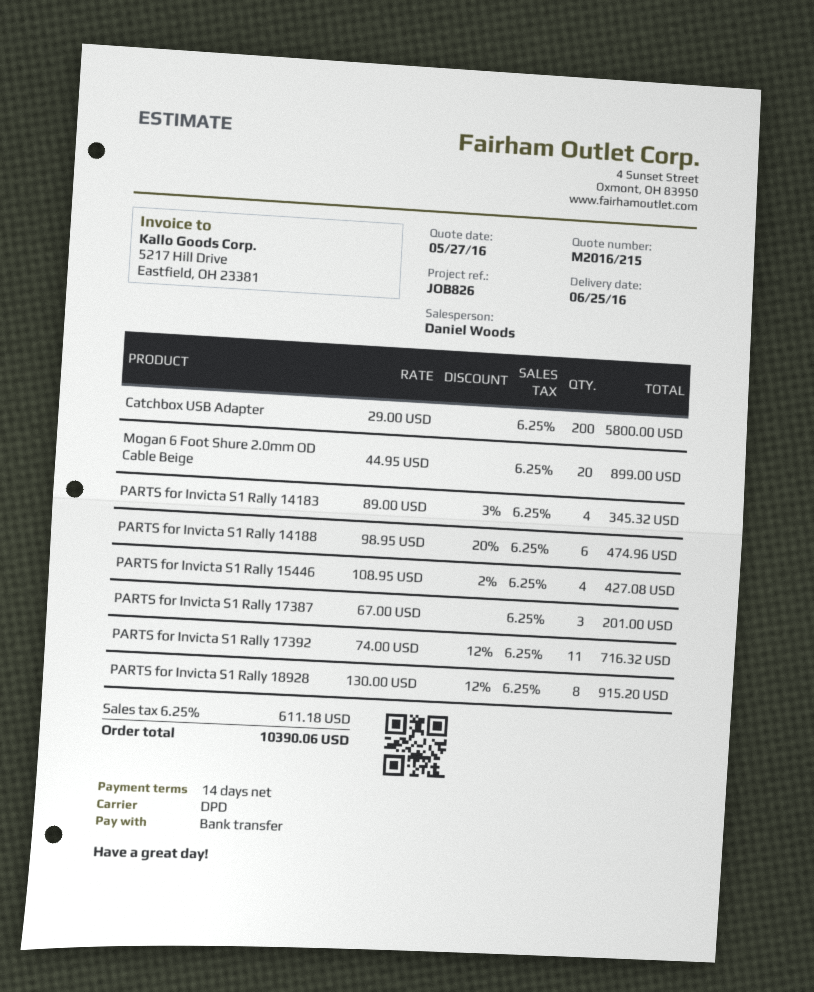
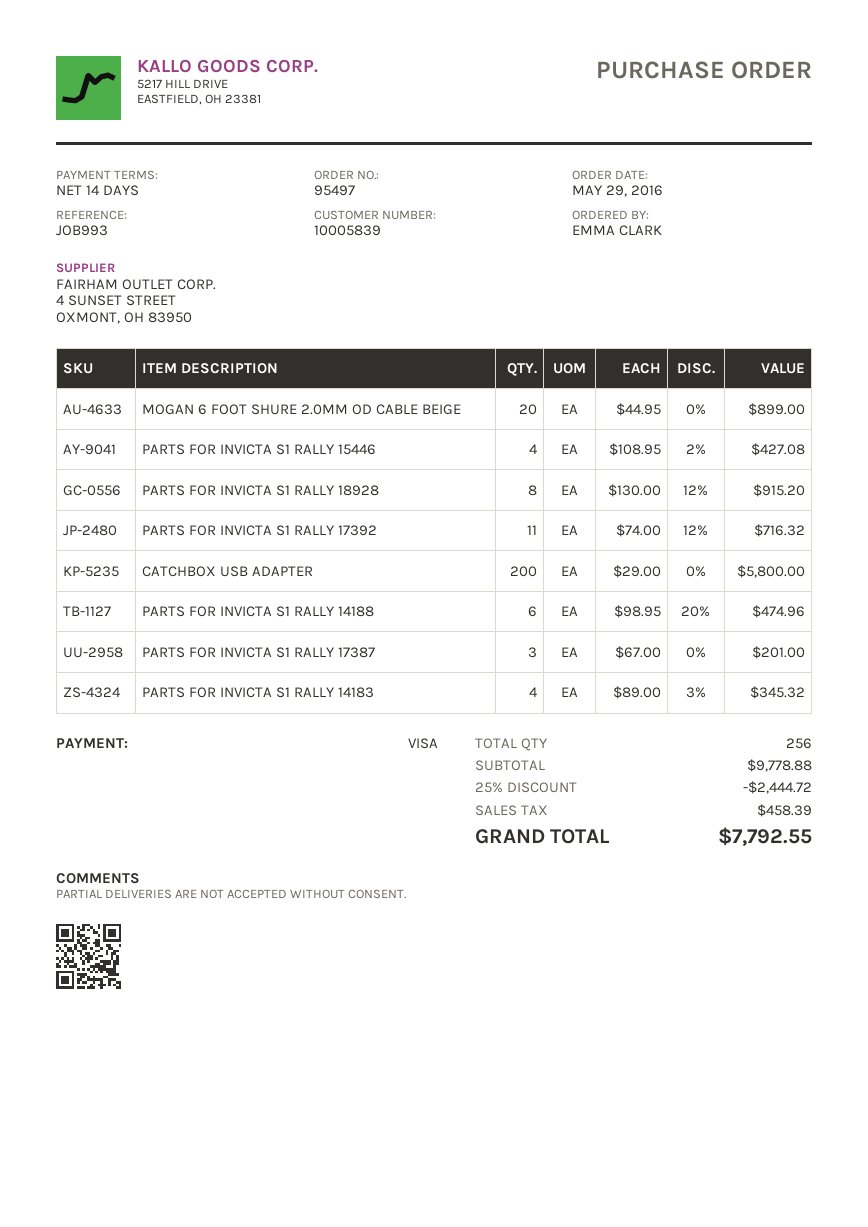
reference: JOB826 -> JOB993
payment method: bank transfer -> Visa
discount: none -> 25% = 2444.72
tax: 611.18 -> 458.39
total: 10390.06 -> 7792.55

